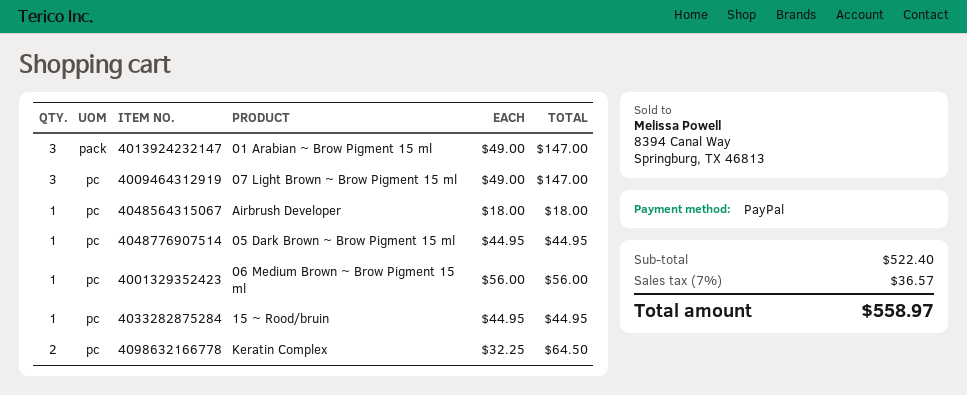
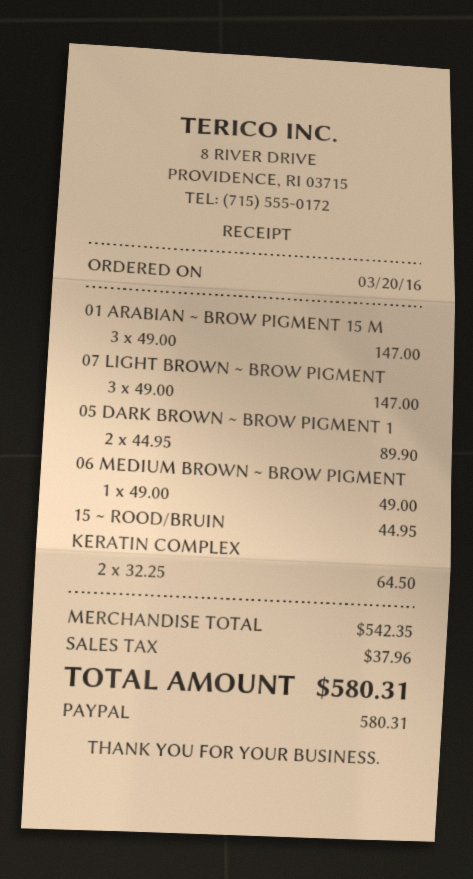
Airbrush Developer: 1 x 18.00 = 18.00 -> none
05 Dark Brown ~ Brow Pigment 15 ml: 1 x 44.95 = 44.95 -> 2 x 44.95 = 89.90
06 Medium Brown ~ Brow Pigment 15 ml: 1 x 56.00 = 56.00 -> 1 x 49.00 = 49.00
subtotal: 522.40 -> 542.35
tax: 36.57 -> 37.96
total: 558.97 -> 580.31

